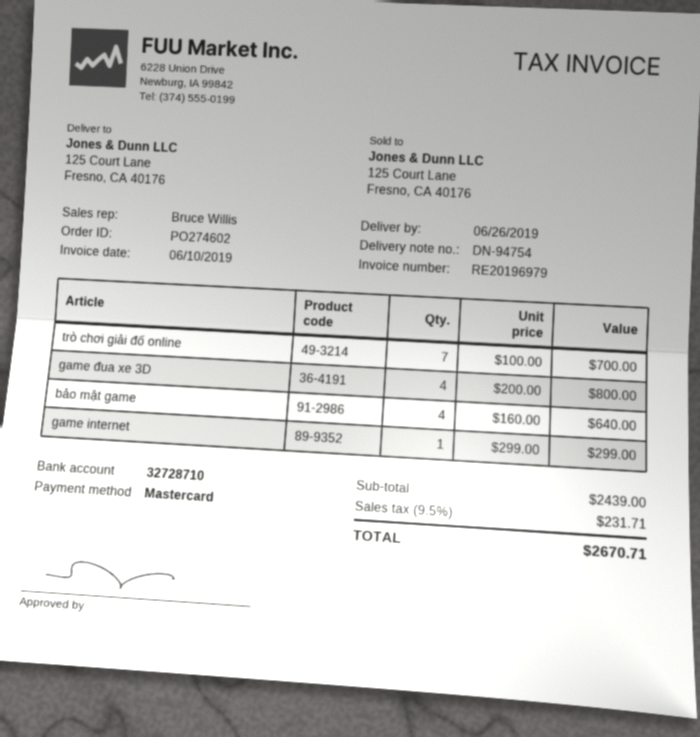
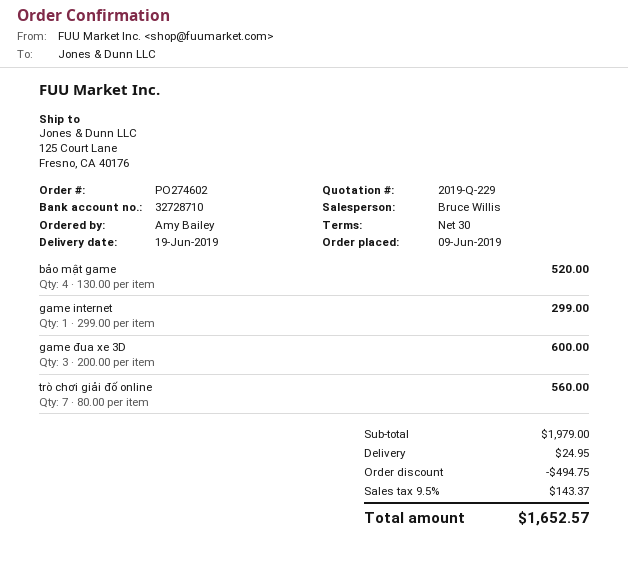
delivery date: 2019-06-26 -> 2019-06-19
trò chơi giải đố online: 7 x 100.00 = 700.00 -> 7 x 80.00 = 560.00
game đua xe 3D: 4 x 200.00 = 800.00 -> 3 x 200.00 = 600.00
bảo mật game: 4 x 160.00 = 640.00 -> 4 x 130.00 = 520.00
subtotal: 2439.00 -> 1979.00
discount: none -> 494.75
shipping: none -> 24.95
tax: 9.5% = 231.71 -> 9.5% = 143.37
total: 2670.71 -> 1652.57

